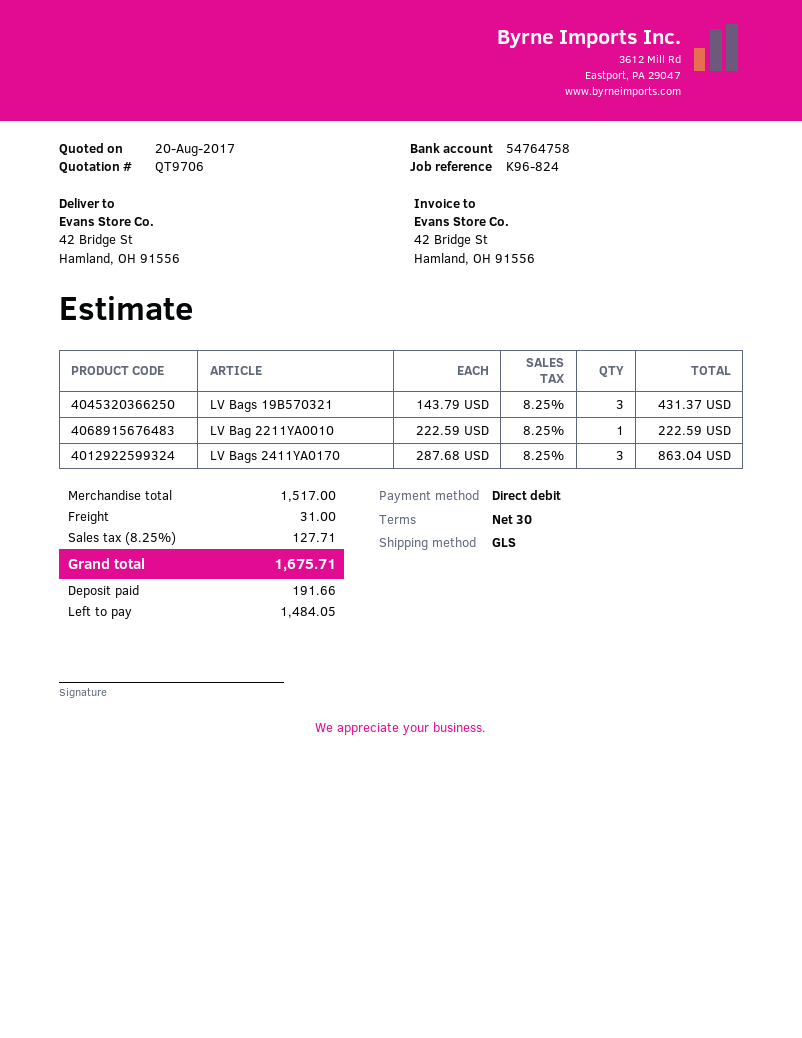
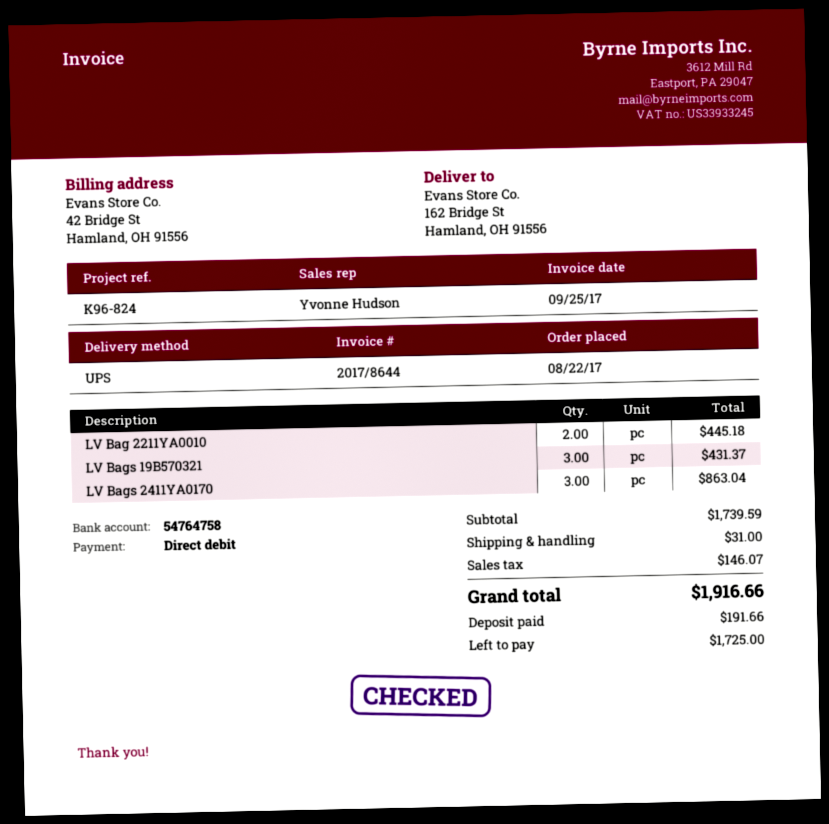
shipping method: GLS -> UPS
ship to: 42 Bridge St, Hamland, OH 91556 -> 162 Bridge St, Hamland, OH 91556
LV Bag 2211YA0010: 1 for 222.59 -> 2 for 445.18
subtotal: 1517.00 -> 1739.59
tax: 127.71 -> 146.07
total: 1675.71 -> 1916.66
balance: 1484.05 -> 1725.00

